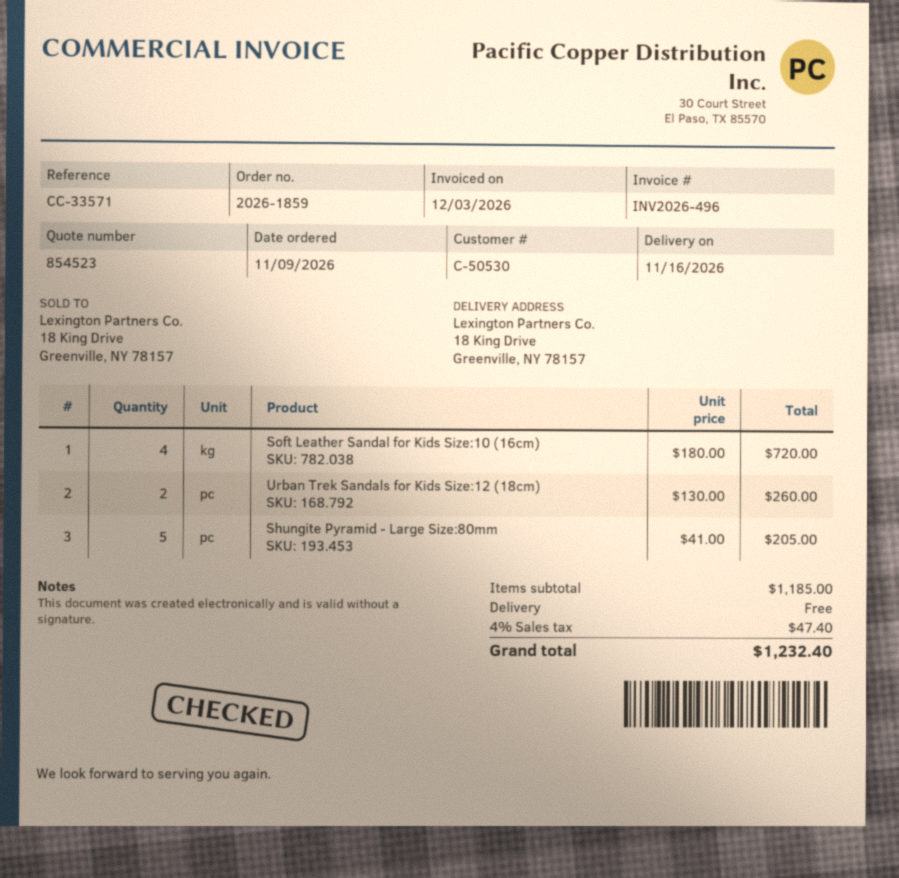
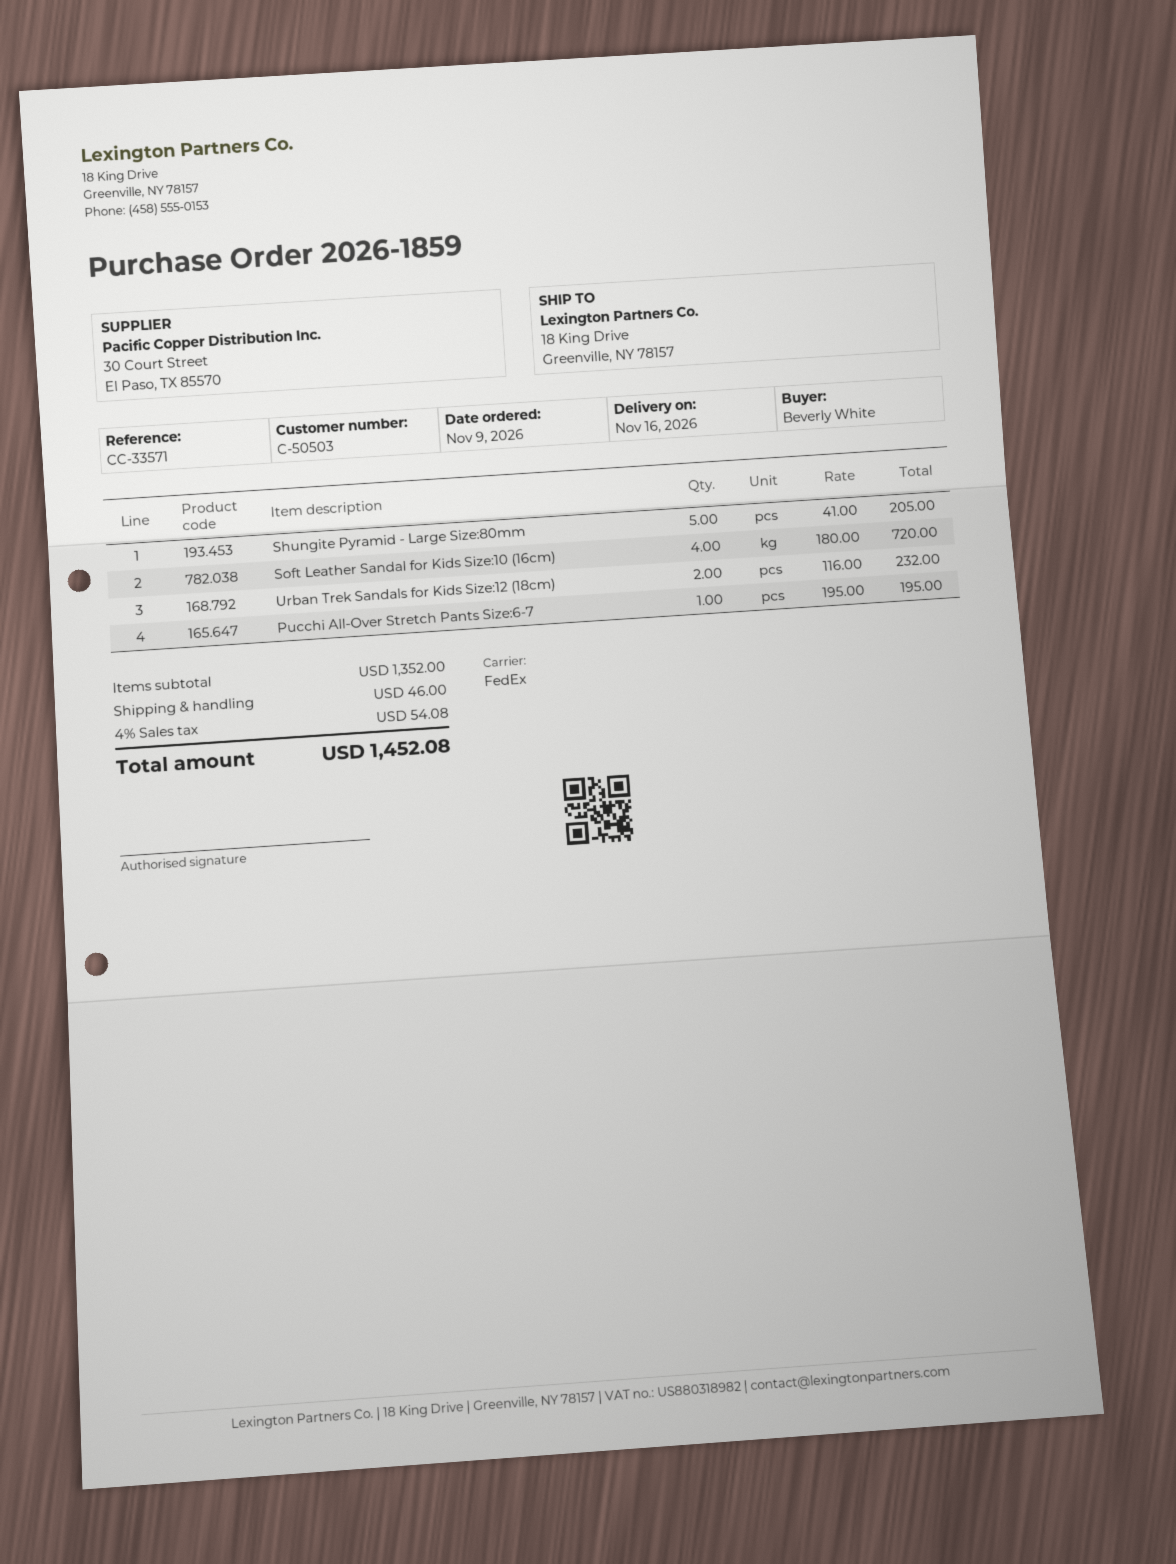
customer number: C-50530 -> C-50503
Urban Trek Sandals for Kids Size:12 (18cm): 2 x 130.00 = 260.00 -> 2 x 116.00 = 232.00
Pucchi All-Over Stretch Pants Size:6-7: none -> 1 x 195.00 = 195.00
subtotal: 1185.00 -> 1352.00
shipping: 0.00 -> 46.00
tax: 4% = 47.40 -> 4% = 54.08
total: 1232.40 -> 1452.08

